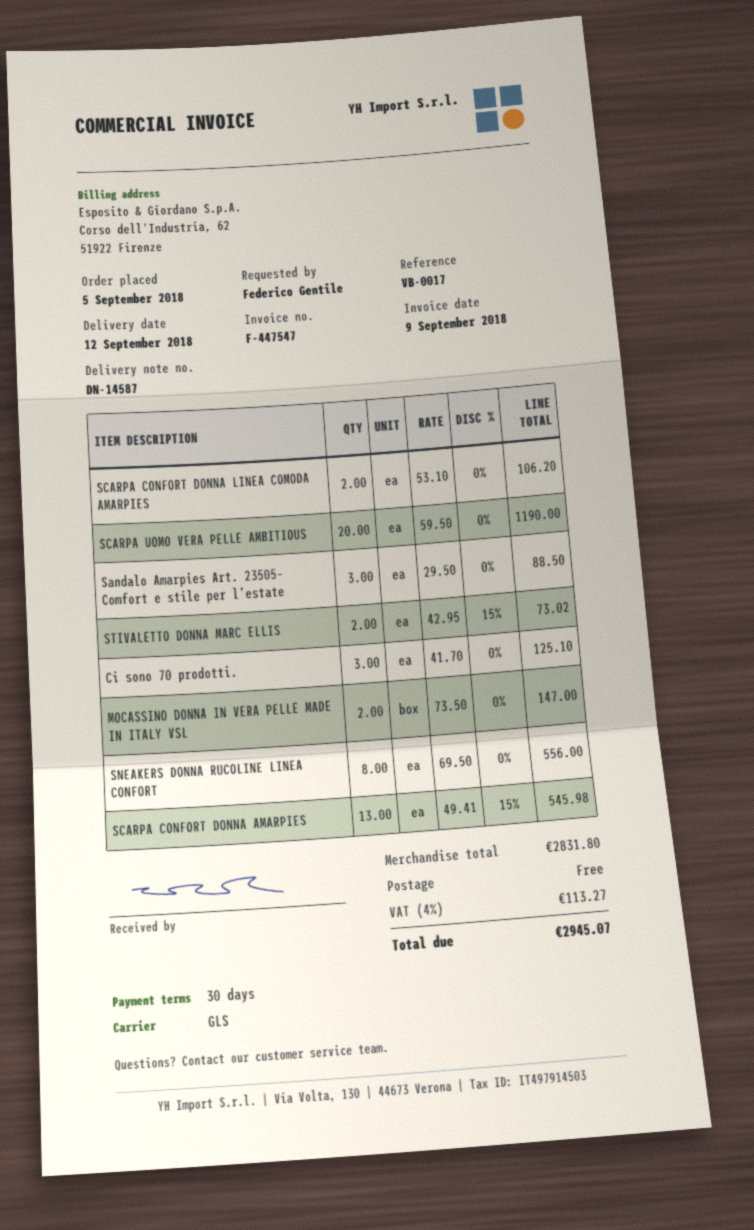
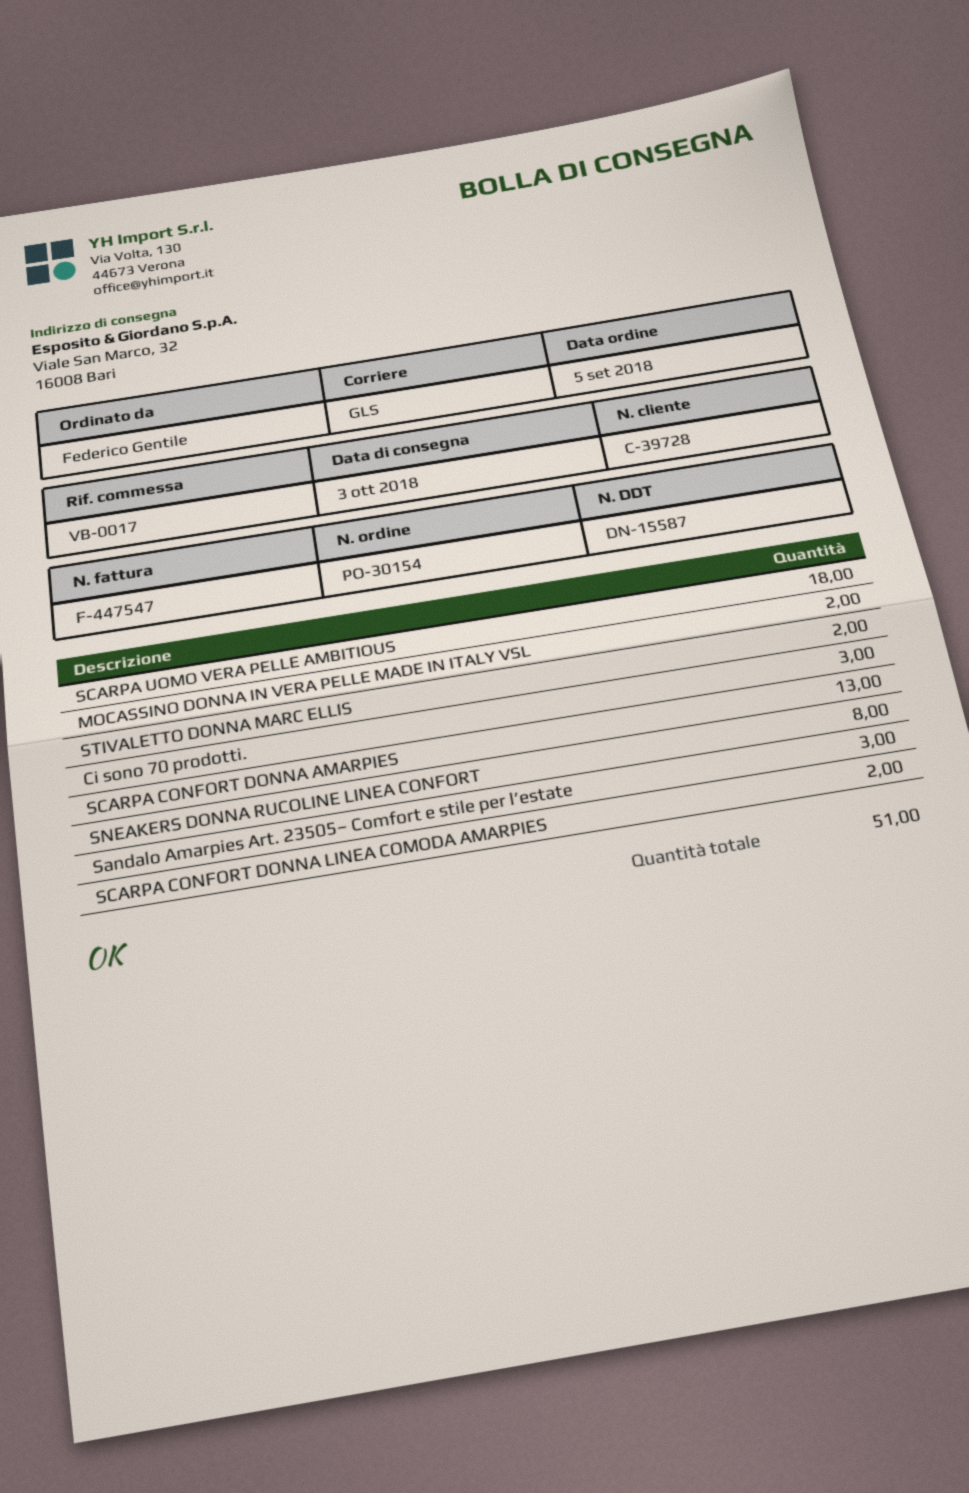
delivery note number: DN-14587 -> DN-15587
delivery date: 2018-09-12 -> 2018-10-03
SCARPA UOMO VERA PELLE AMBITIOUS: 20 -> 18

